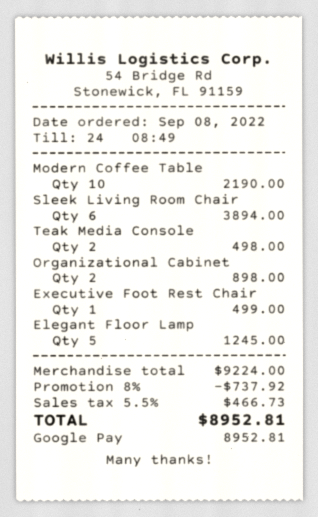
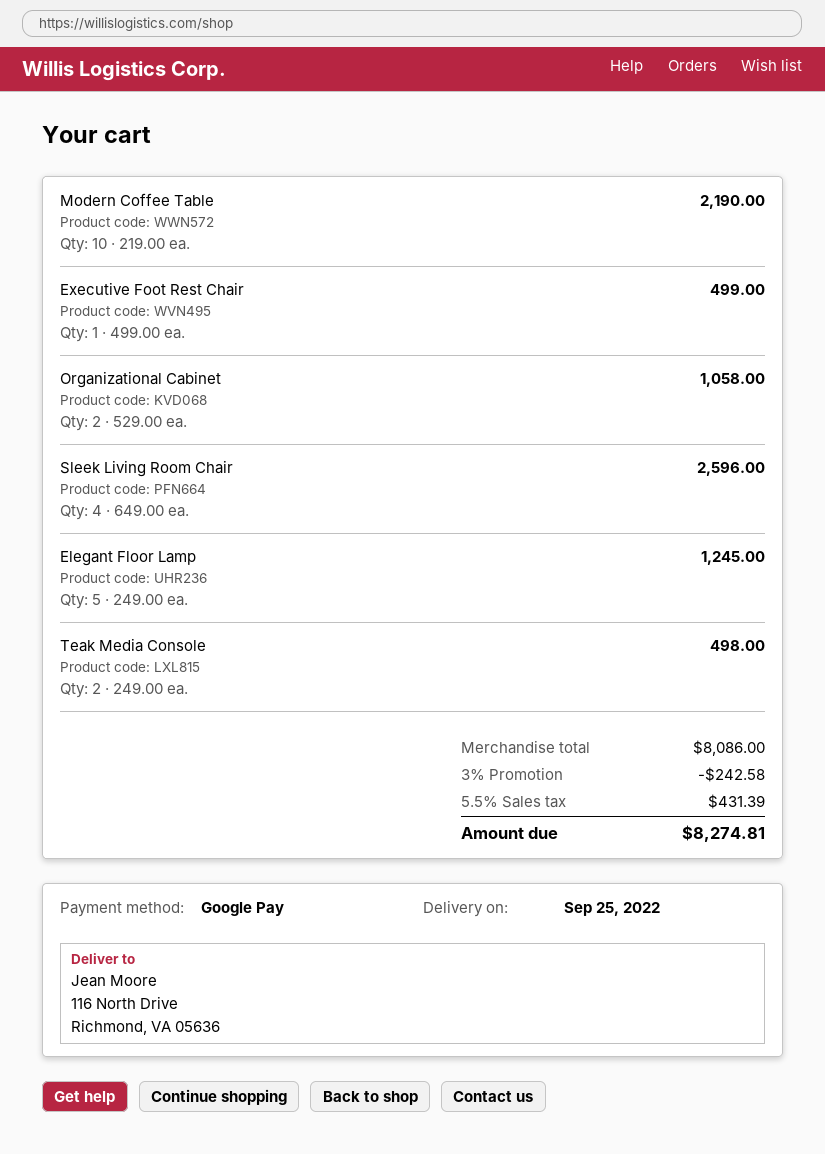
Sleek Living Room Chair: 6 for 3894.00 -> 4 for 2596.00
Organizational Cabinet: 2 for 898.00 -> 2 for 1058.00
subtotal: 9224.00 -> 8086.00
discount: 8% = 737.92 -> 3% = 242.58
tax: 5.5% = 466.73 -> 5.5% = 431.39
total: 8952.81 -> 8274.81

